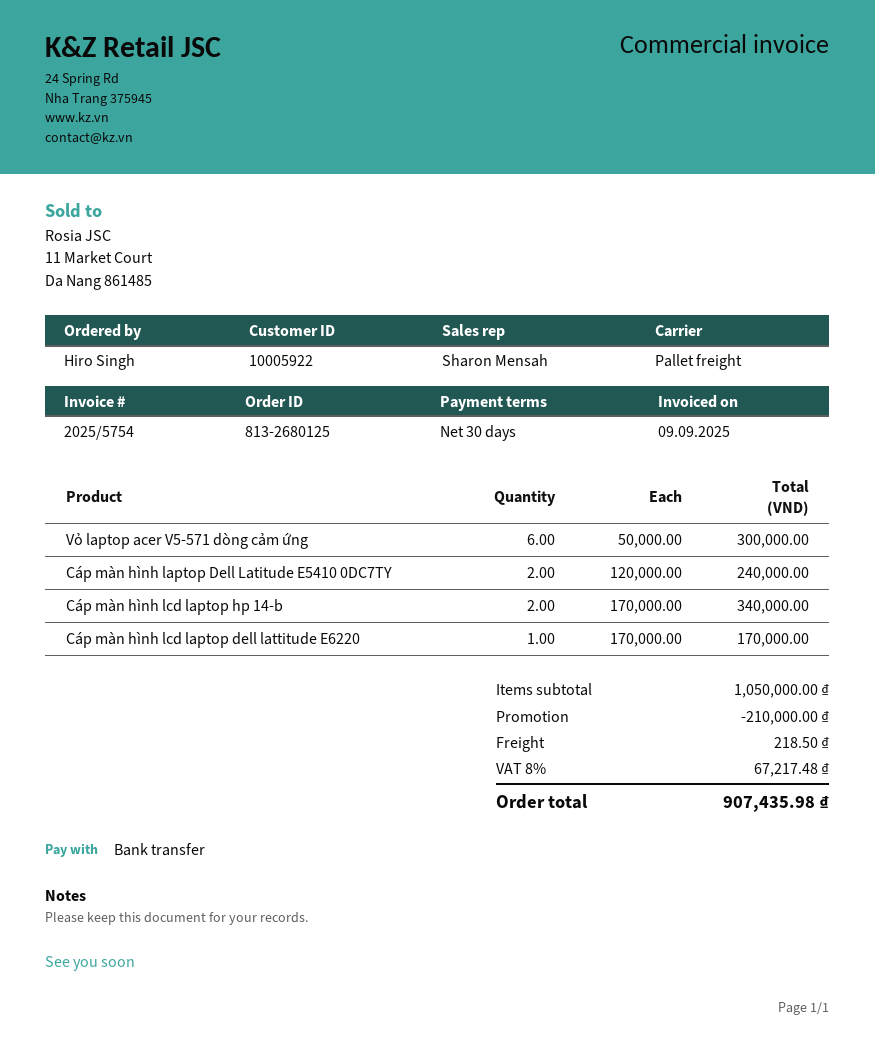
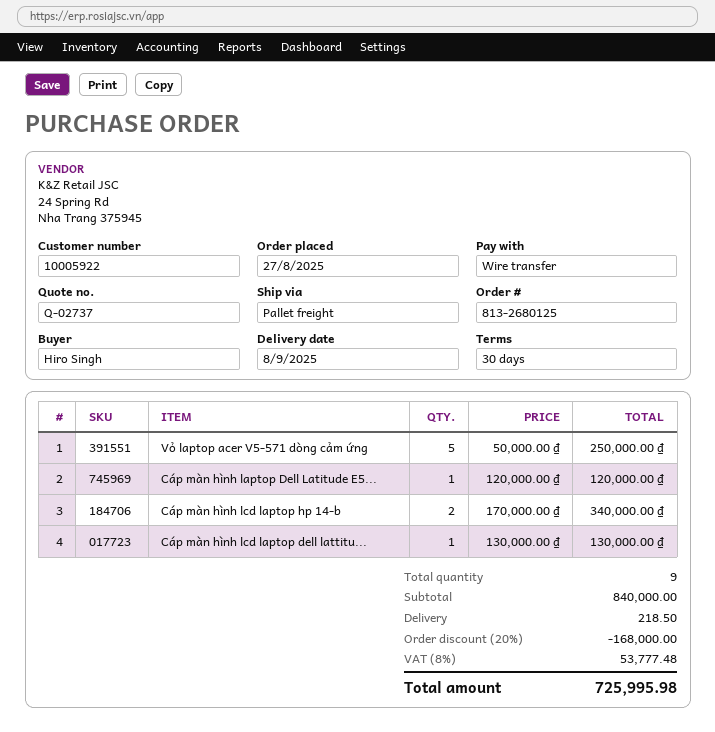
Vỏ laptop acer V5-571 dòng cảm ứng: 6 x 50000.00 = 300000.00 -> 5 x 50000.00 = 250000.00
Cáp màn hình laptop Dell Latitude E5410 0DC7TY: 2 x 120000.00 = 240000.00 -> 1 x 120000.00 = 120000.00
Cáp màn hình lcd laptop dell lattitude E6220: 1 x 170000.00 = 170000.00 -> 1 x 130000.00 = 130000.00
subtotal: 1050000.00 -> 840000.00
discount: 210000.00 -> 168000.00
tax: 8% = 67217.48 -> 8% = 53777.48
total: 907435.98 -> 725995.98

